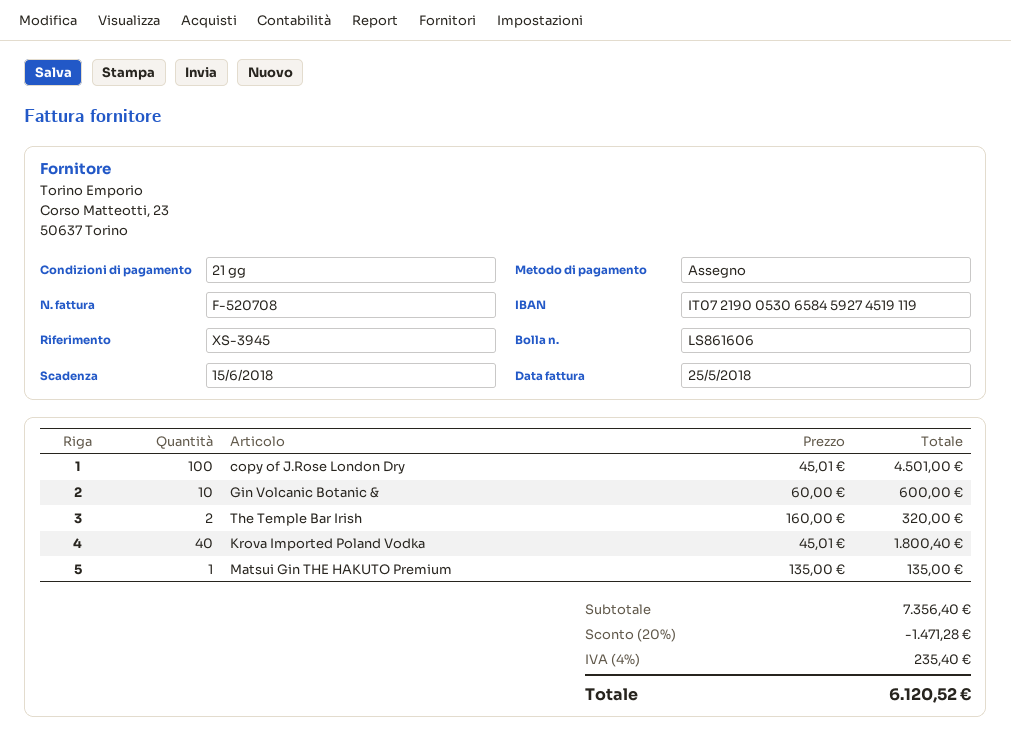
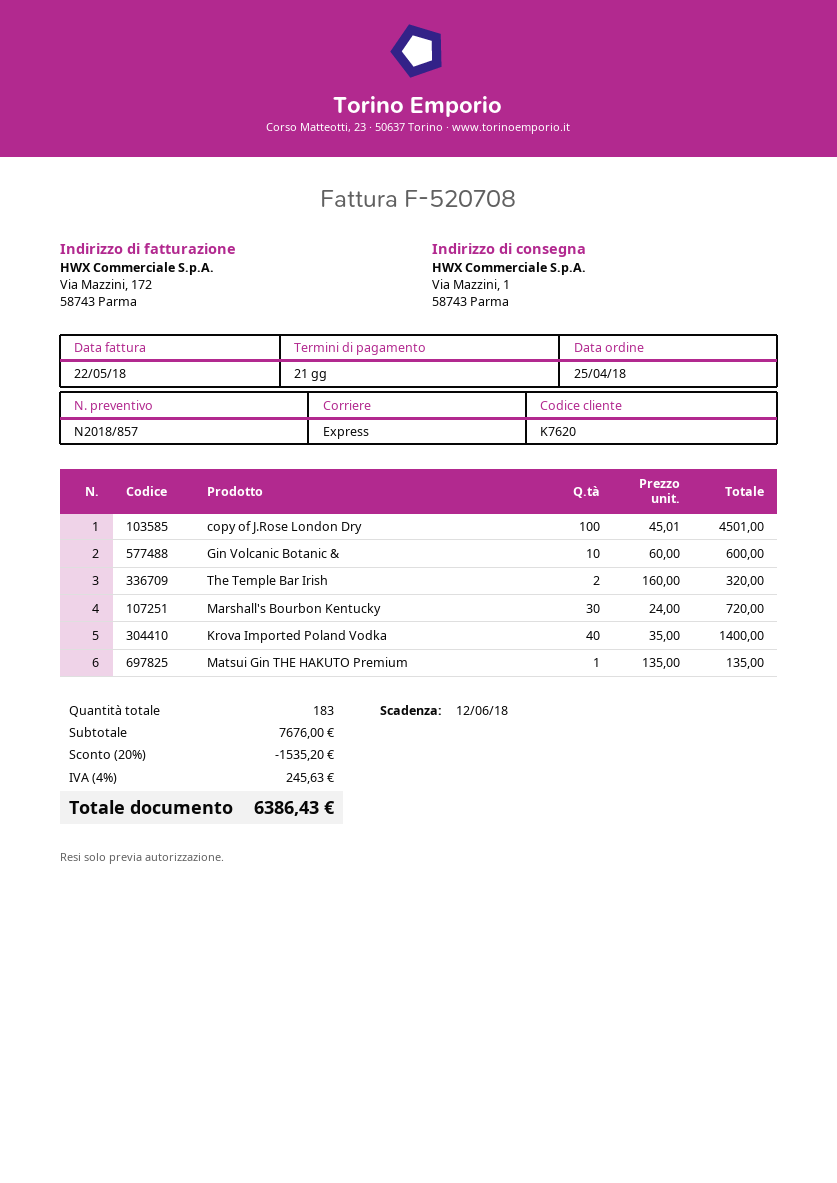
invoice date: 2018-05-25 -> 2018-05-22
due date: 2018-06-15 -> 2018-06-12
Krova Imported Poland Vodka: 40 x 45.01 = 1800.40 -> 40 x 35.00 = 1400.00
Marshall's Bourbon Kentucky: none -> 30 x 24.00 = 720.00
subtotal: 7356.40 -> 7676.00
discount: 20% = 1471.28 -> 20% = 1535.20
tax: 4% = 235.40 -> 4% = 245.63
total: 6120.52 -> 6386.43

